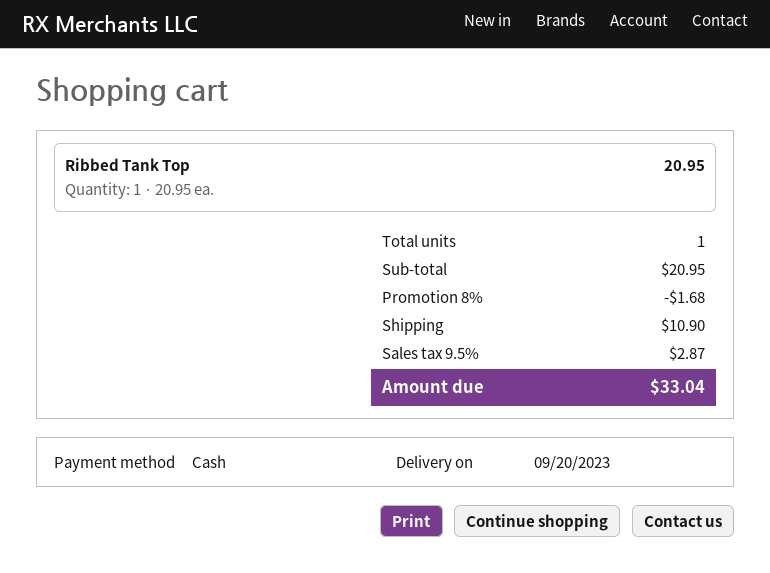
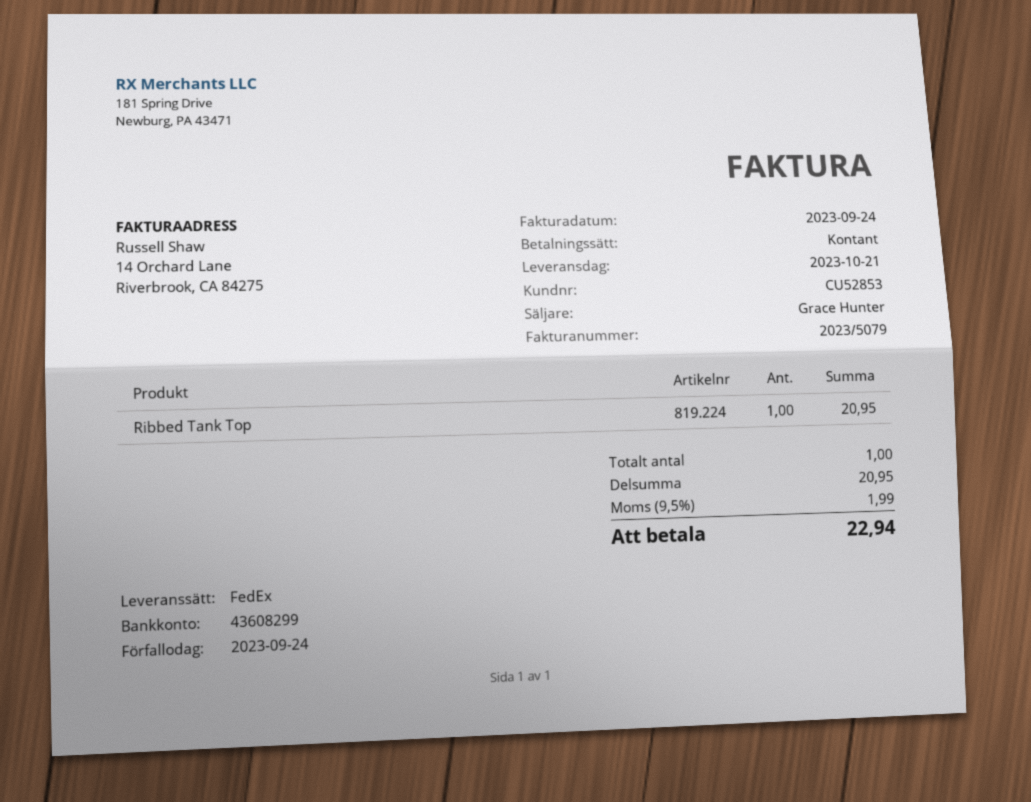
delivery date: 2023-09-20 -> 2023-10-21
discount: 8% = 1.68 -> none
shipping: 10.90 -> none
tax: 9.5% = 2.87 -> 9.5% = 1.99
total: 33.04 -> 22.94

